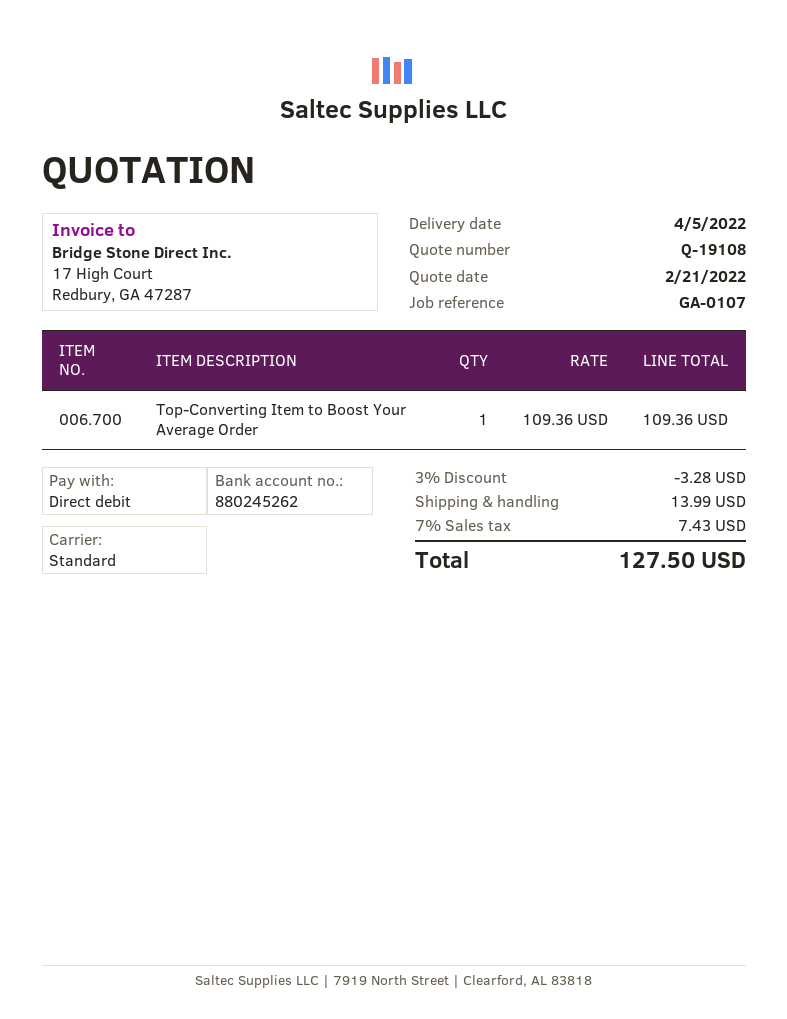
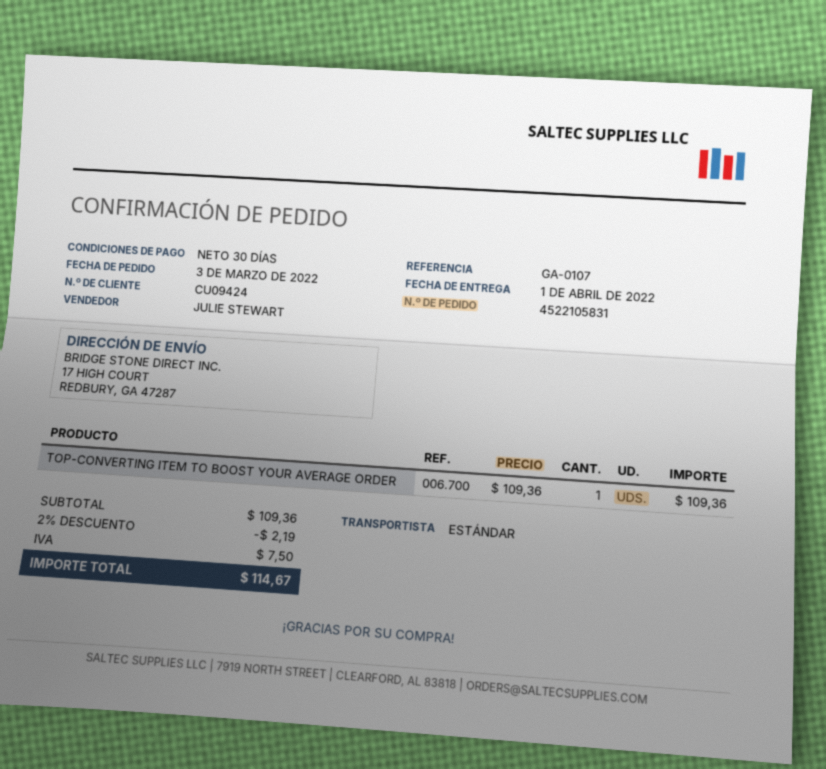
delivery date: 2022-04-05 -> 2022-04-01
discount: 3% = 3.28 -> 2% = 2.19
shipping: 13.99 -> none
tax: 7.43 -> 7.50
total: 127.50 -> 114.67

